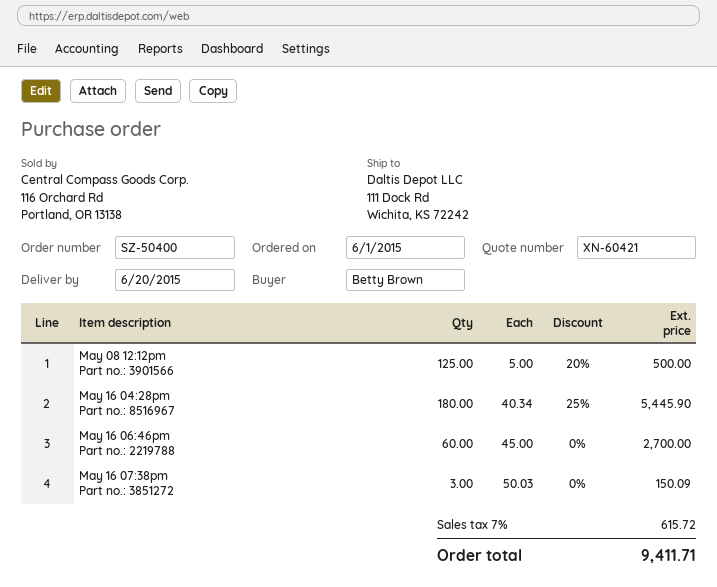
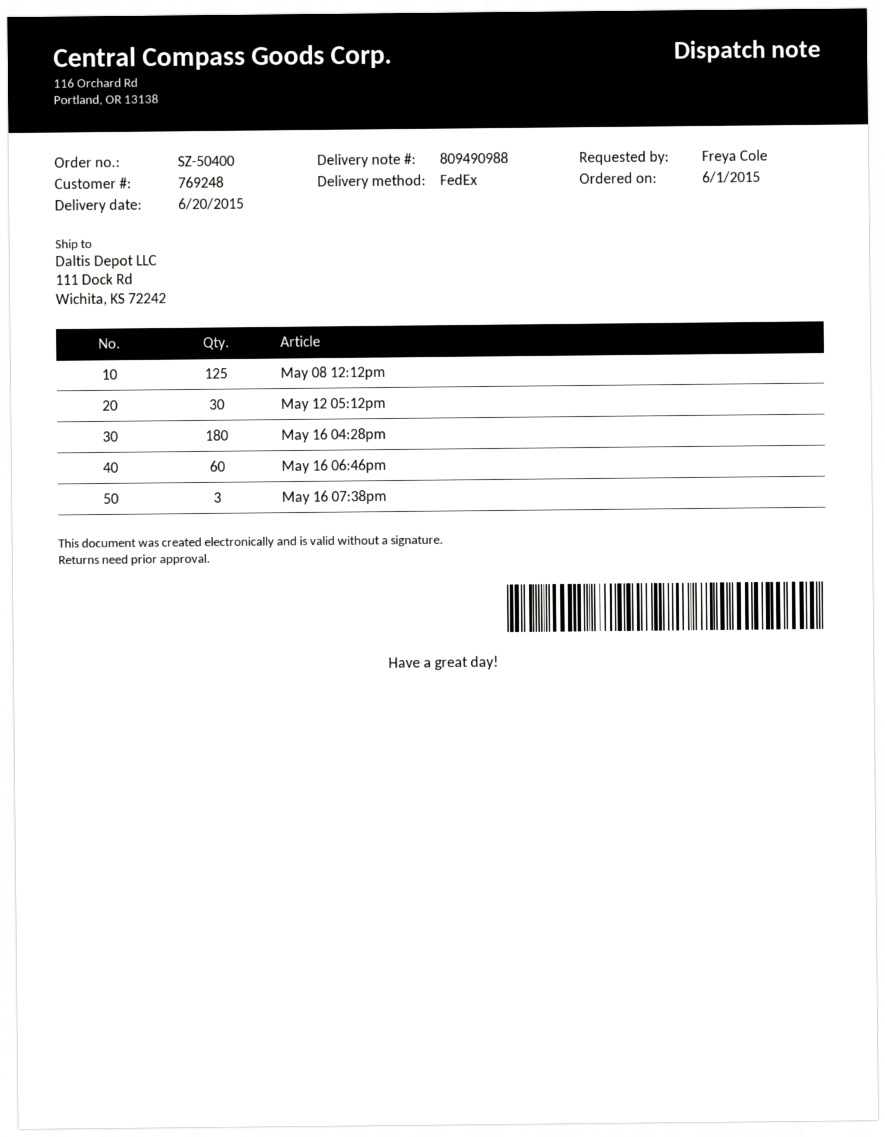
ordered by: Betty Brown -> Freya Cole
May 12 05:12pm: none -> 30

